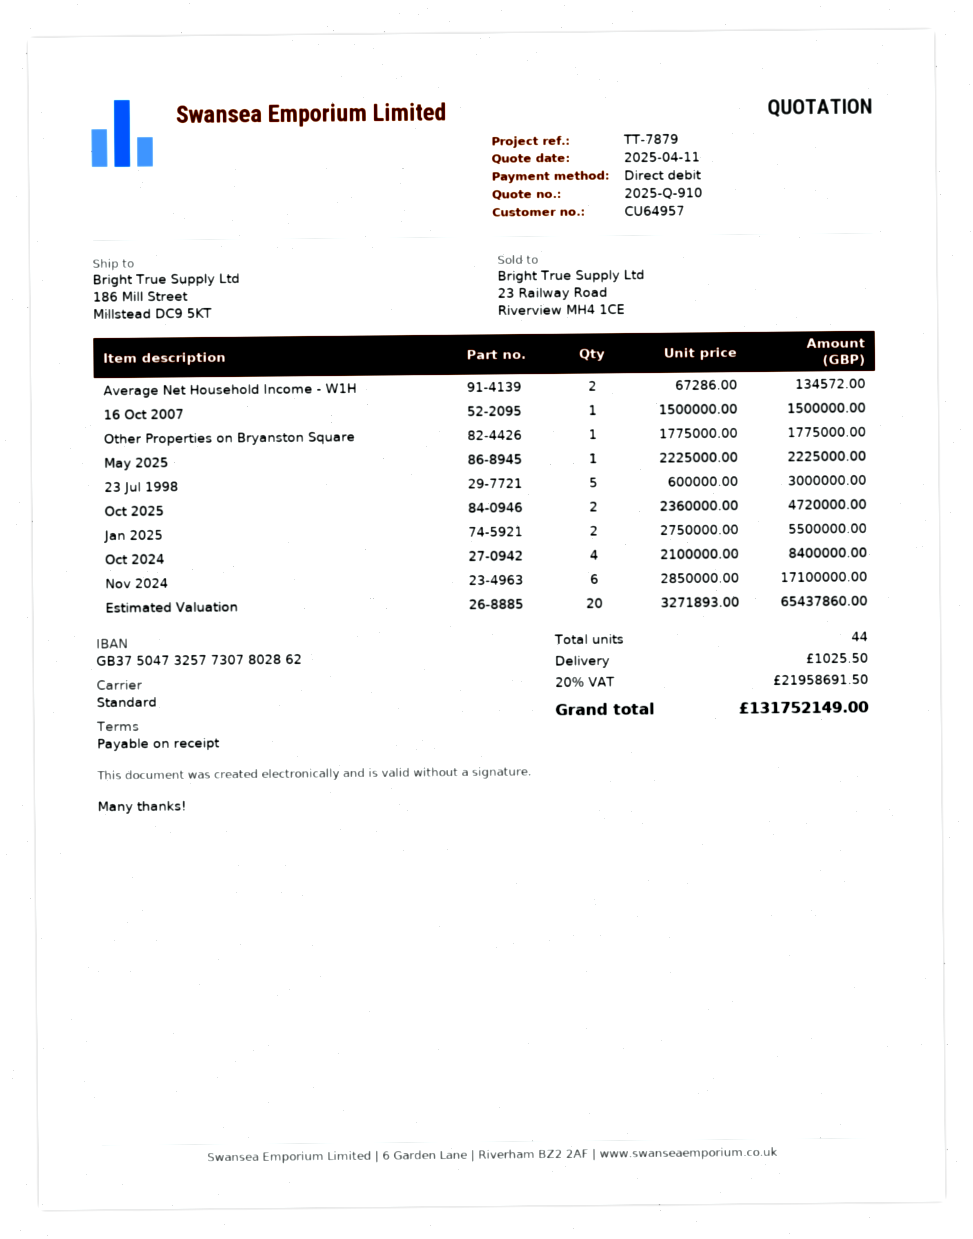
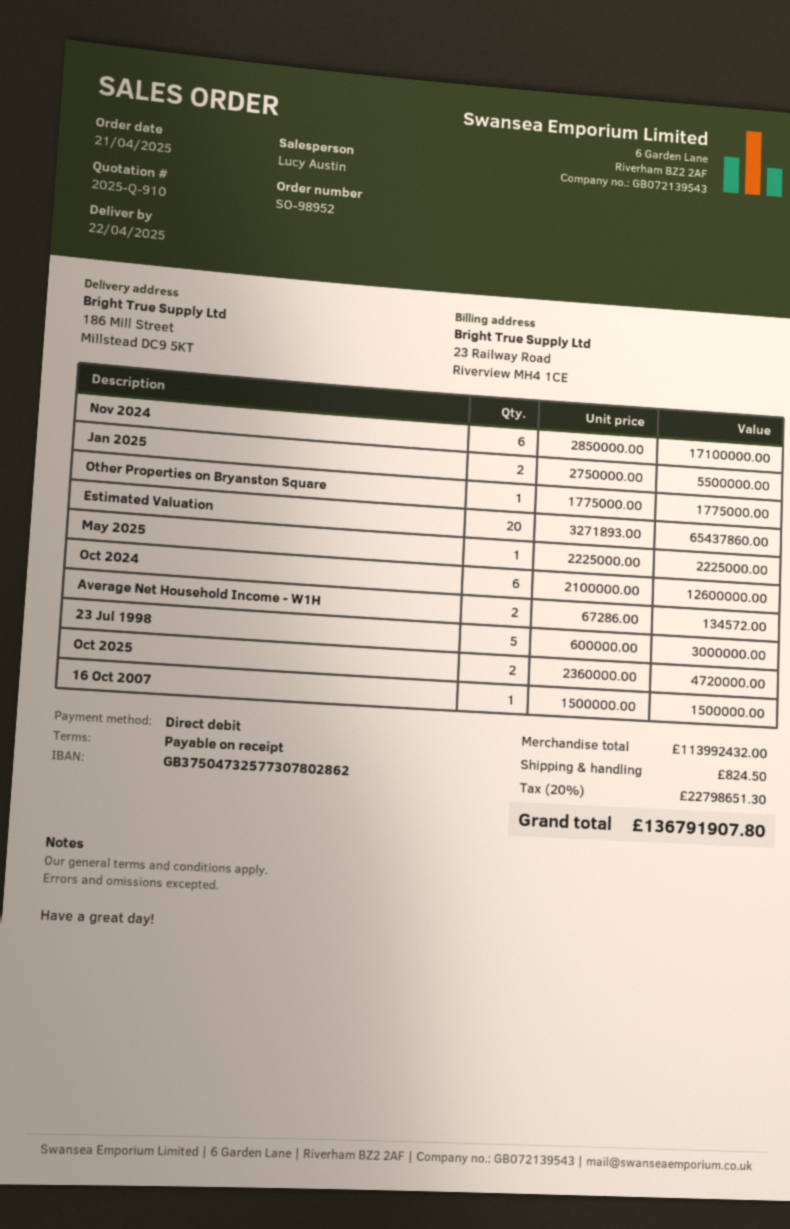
Oct 2024: 4 x 2100000.00 = 8400000.00 -> 6 x 2100000.00 = 12600000.00
shipping: 1025.50 -> 824.50
tax: 20% = 21958691.50 -> 20% = 22798651.30
total: 131752149.00 -> 136791907.80

